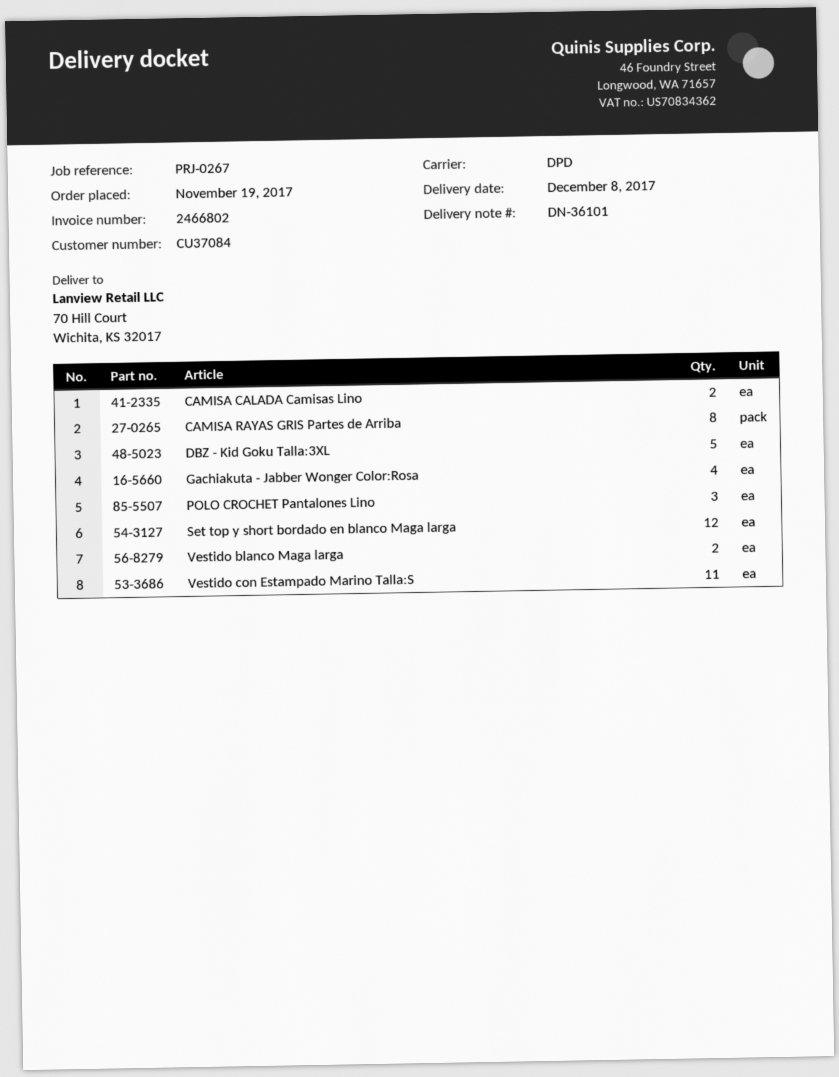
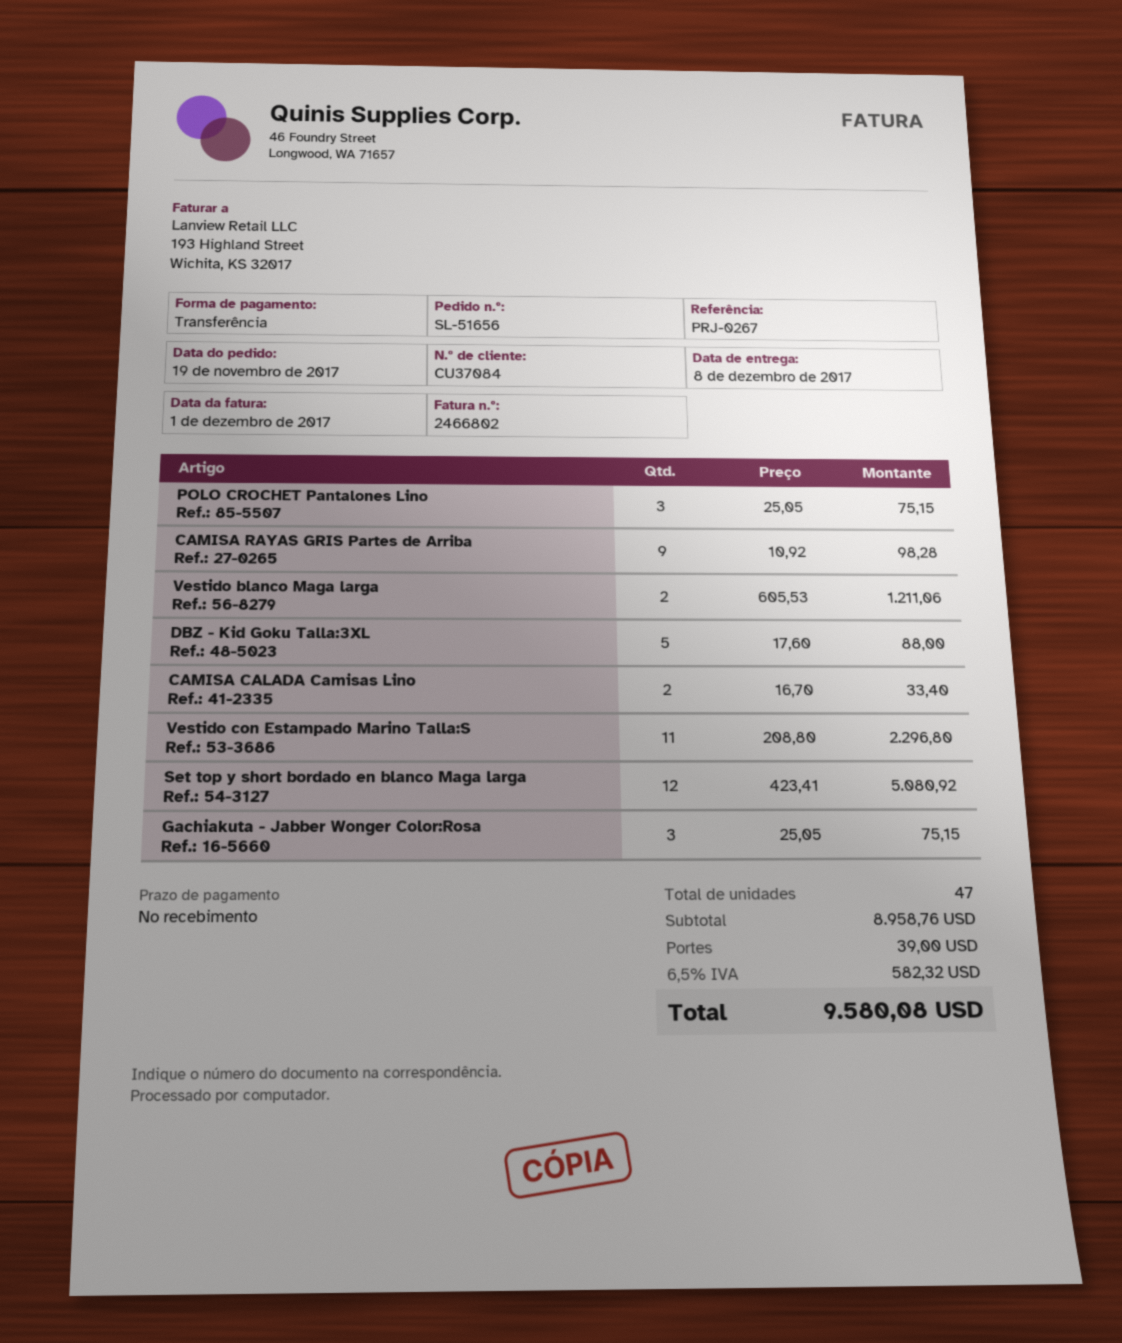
CAMISA RAYAS GRIS Partes de Arriba: 8 -> 9
Gachiakuta - Jabber Wonger Color:Rosa: 4 -> 3

